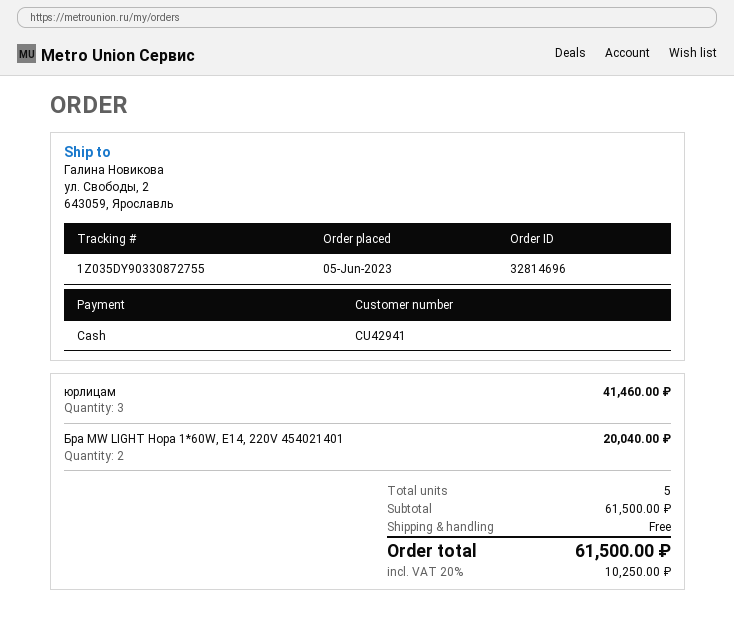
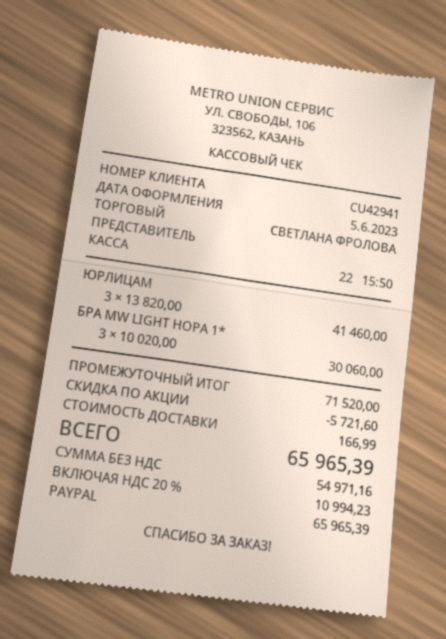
payment method: cash -> PayPal
Бра MW LIGHT Нора 1*60W, E14, 220V 454021401: 2 for 20040.00 -> 3 for 30060.00
subtotal: 61500.00 -> 71520.00
discount: none -> 5721.60
shipping: 0.00 -> 166.99
tax: 20% = 10250.00 -> 20% = 10994.23
total: 61500.00 -> 65965.39

